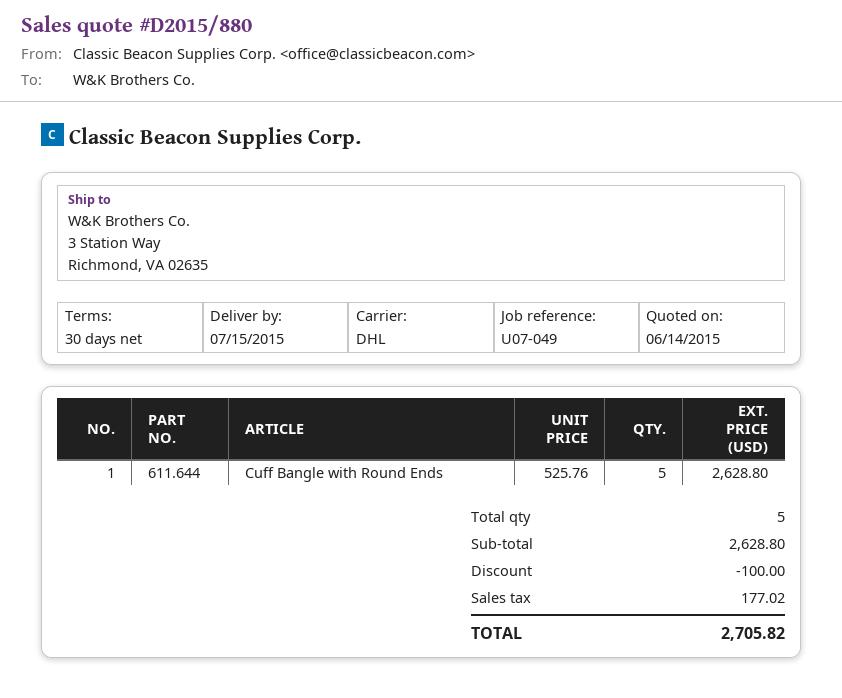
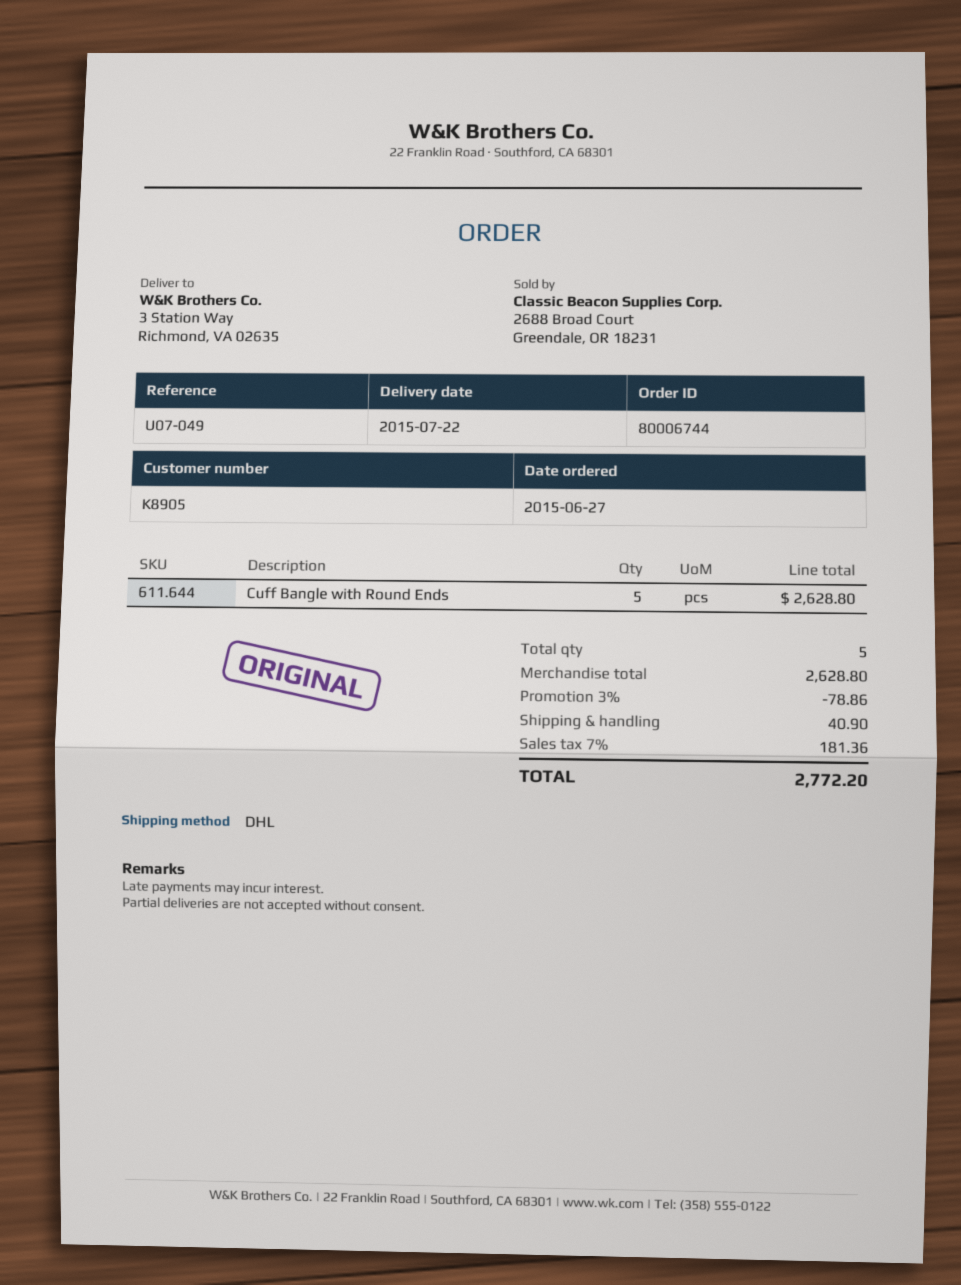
delivery date: 2015-07-15 -> 2015-07-22
discount: 100.00 -> 78.86
shipping: none -> 40.90
tax: 177.02 -> 181.36
total: 2705.82 -> 2772.20

